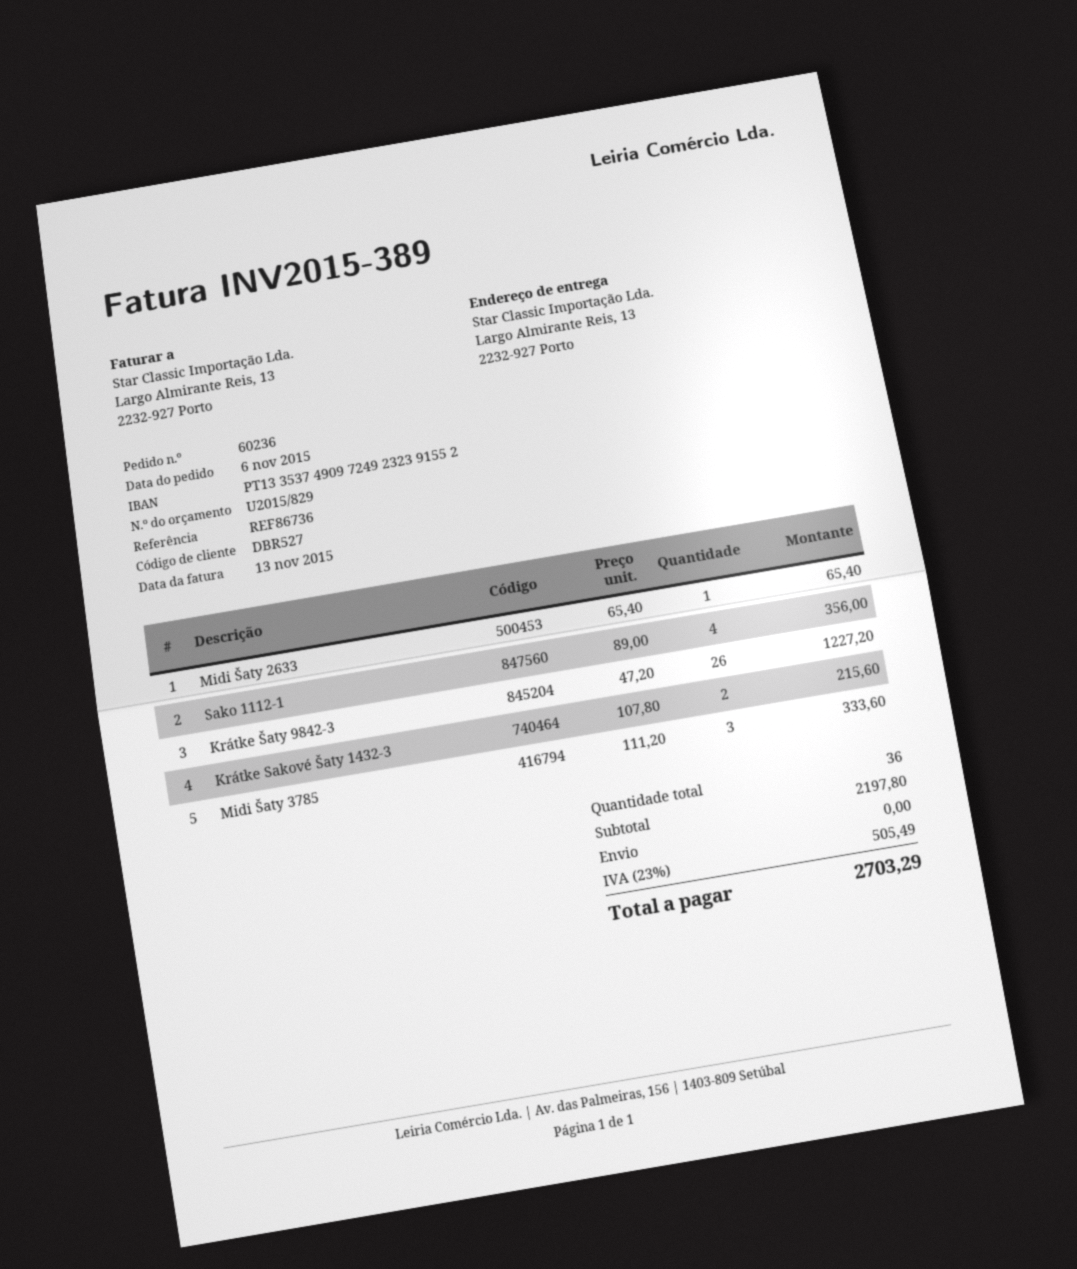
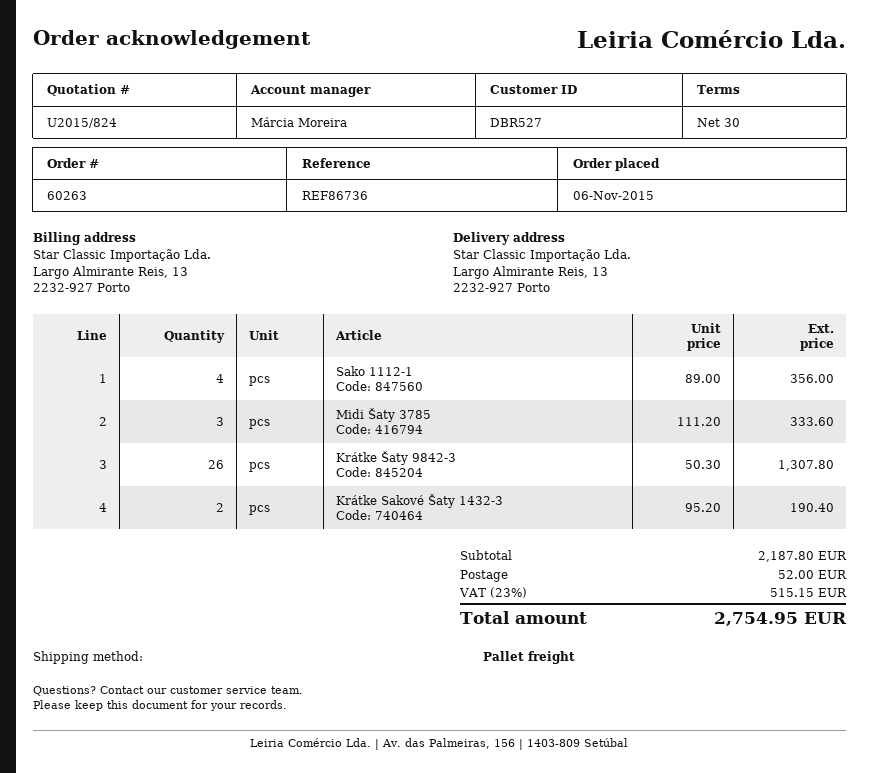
quote number: U2015/829 -> U2015/824
order number: 60236 -> 60263
Midi Šaty 2633: 1 x 65.40 = 65.40 -> none
Krátke Šaty 9842-3: 26 x 47.20 = 1227.20 -> 26 x 50.30 = 1307.80
Krátke Sakové Šaty 1432-3: 2 x 107.80 = 215.60 -> 2 x 95.20 = 190.40
subtotal: 2197.80 -> 2187.80
shipping: 0.00 -> 52.00
tax: 23% = 505.49 -> 23% = 515.15
total: 2703.29 -> 2754.95

